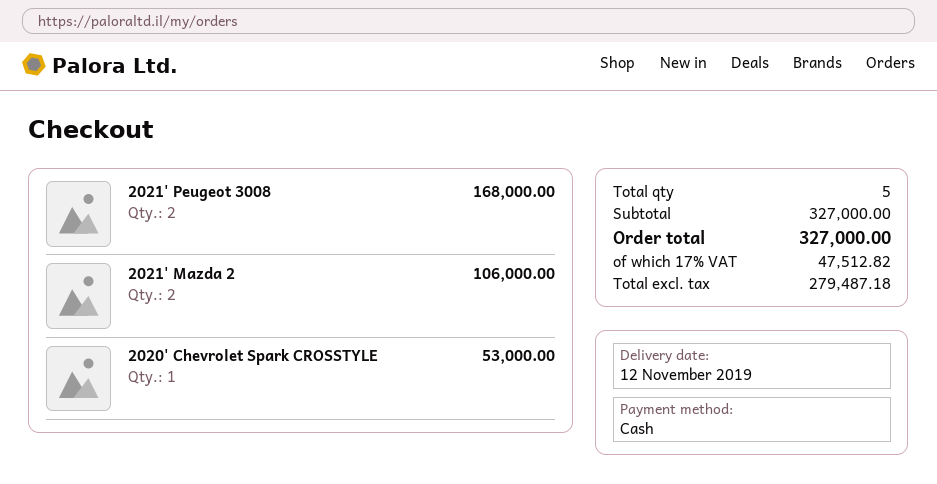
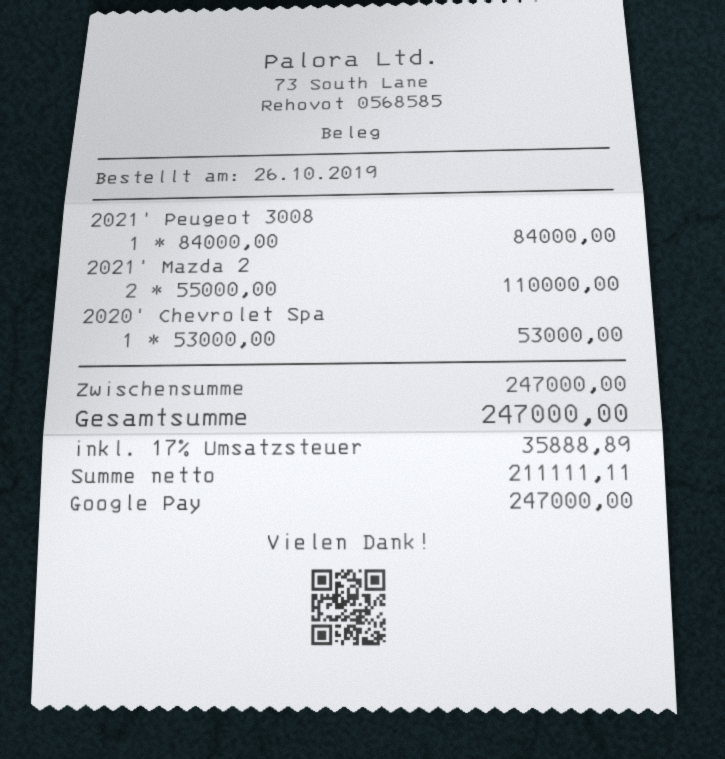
payment method: cash -> Google Pay
2021' Peugeot 3008: 2 for 168000.00 -> 1 for 84000.00
2021' Mazda 2: 2 for 106000.00 -> 2 for 110000.00
subtotal: 327000.00 -> 247000.00
net: 279487.18 -> 211111.11
tax: 17% = 47512.82 -> 17% = 35888.89
total: 327000.00 -> 247000.00

